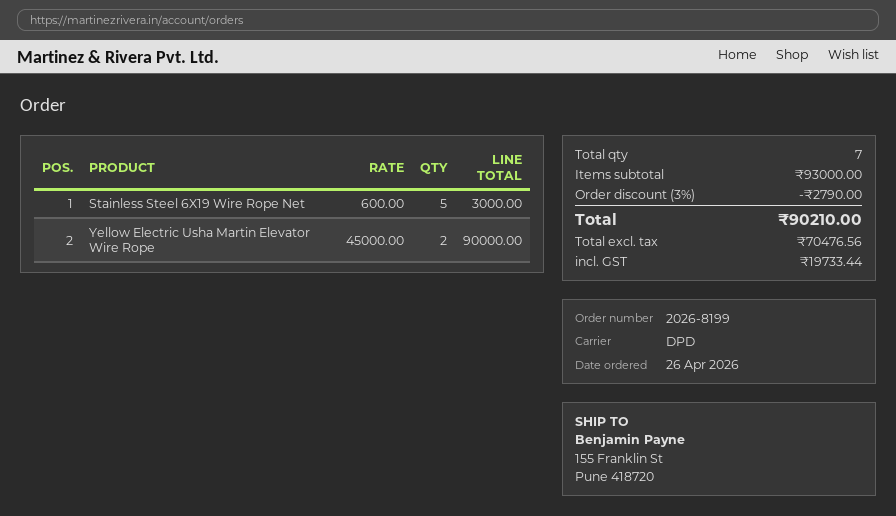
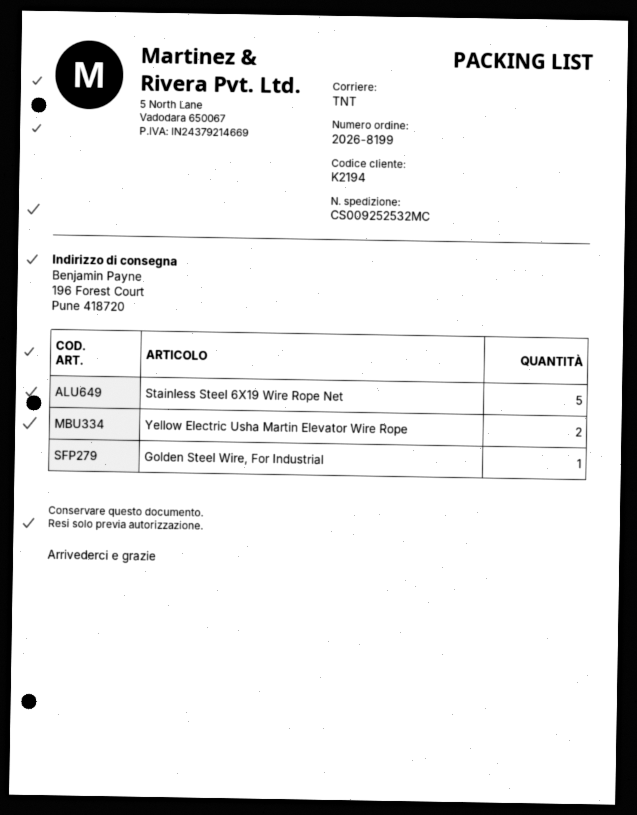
shipping method: DPD -> TNT
ship to: 155 Franklin St, Pune 418720 -> 196 Forest Court, Pune 418720
Golden Steel Wire, For Industrial: none -> 1

